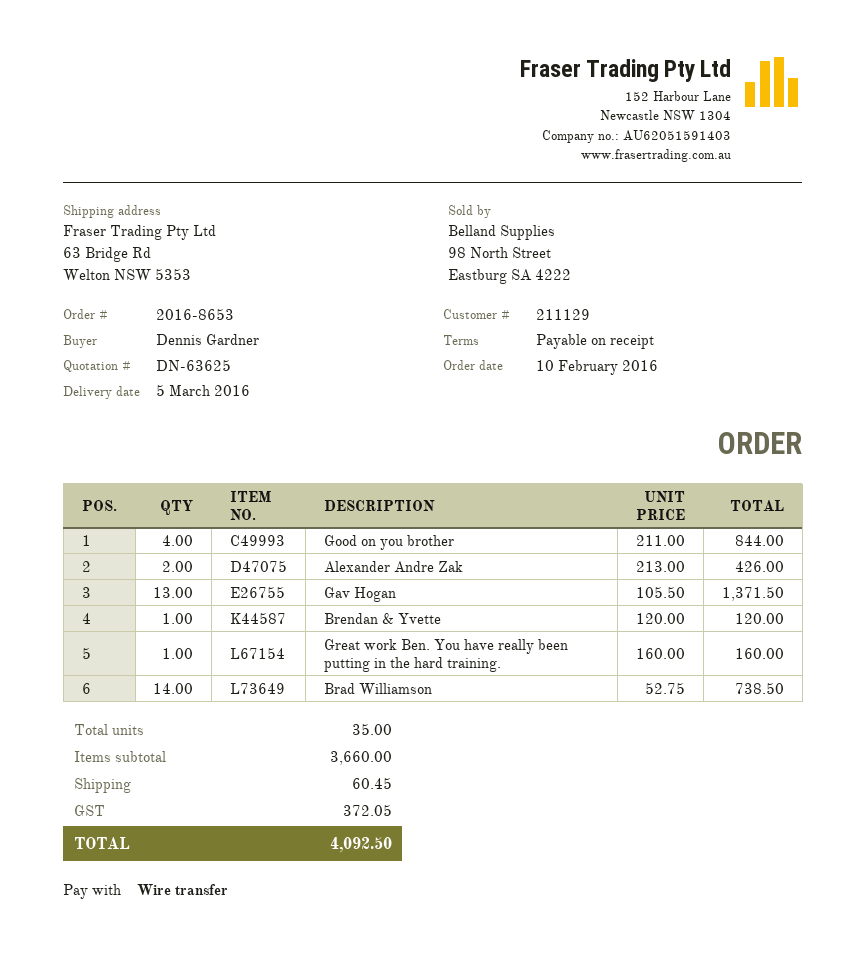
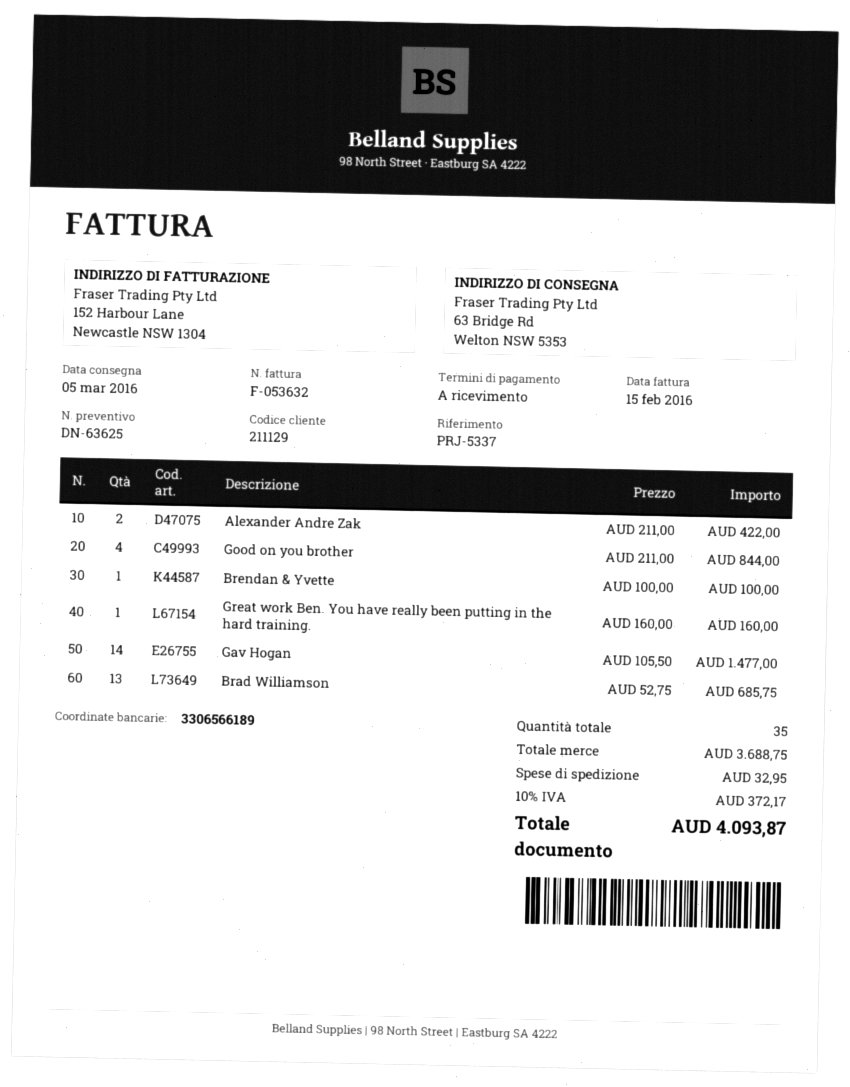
Alexander Andre Zak: 2 x 213.00 = 426.00 -> 2 x 211.00 = 422.00
Gav Hogan: 13 x 105.50 = 1371.50 -> 14 x 105.50 = 1477.00
Brendan & Yvette: 1 x 120.00 = 120.00 -> 1 x 100.00 = 100.00
Brad Williamson: 14 x 52.75 = 738.50 -> 13 x 52.75 = 685.75
subtotal: 3660.00 -> 3688.75
shipping: 60.45 -> 32.95
tax: 372.05 -> 372.17
total: 4092.50 -> 4093.87

